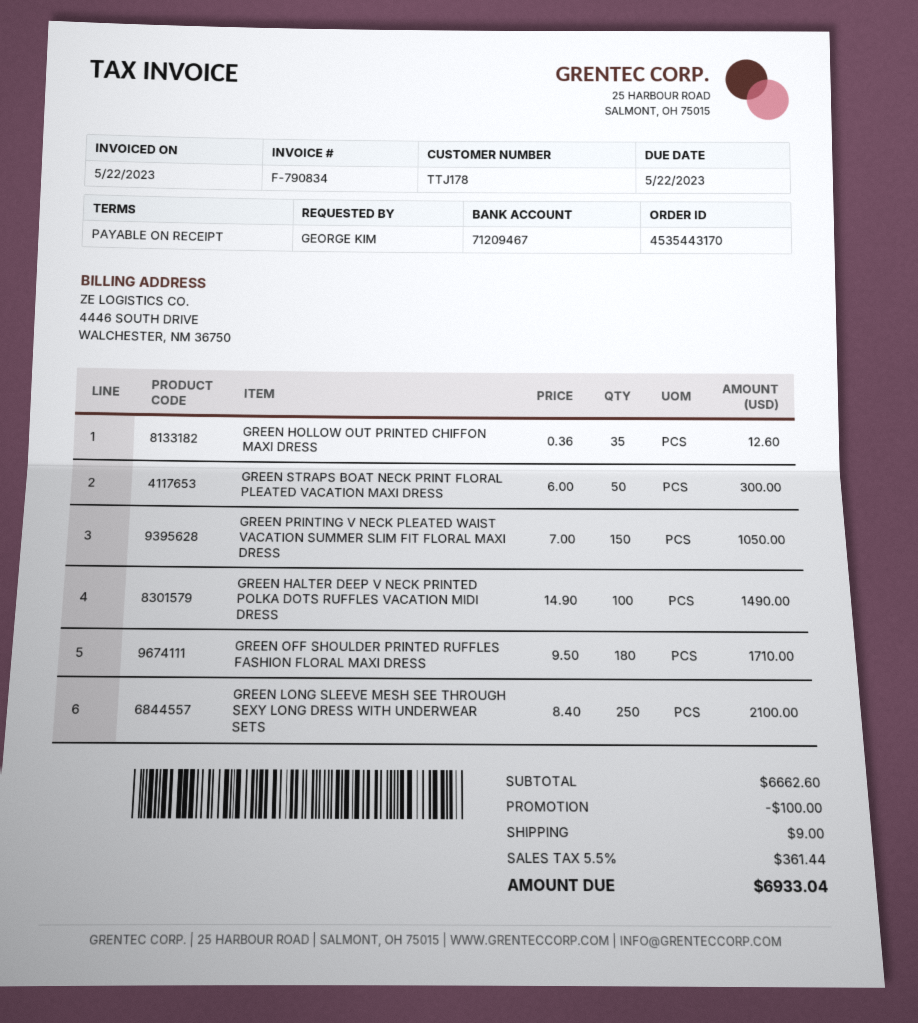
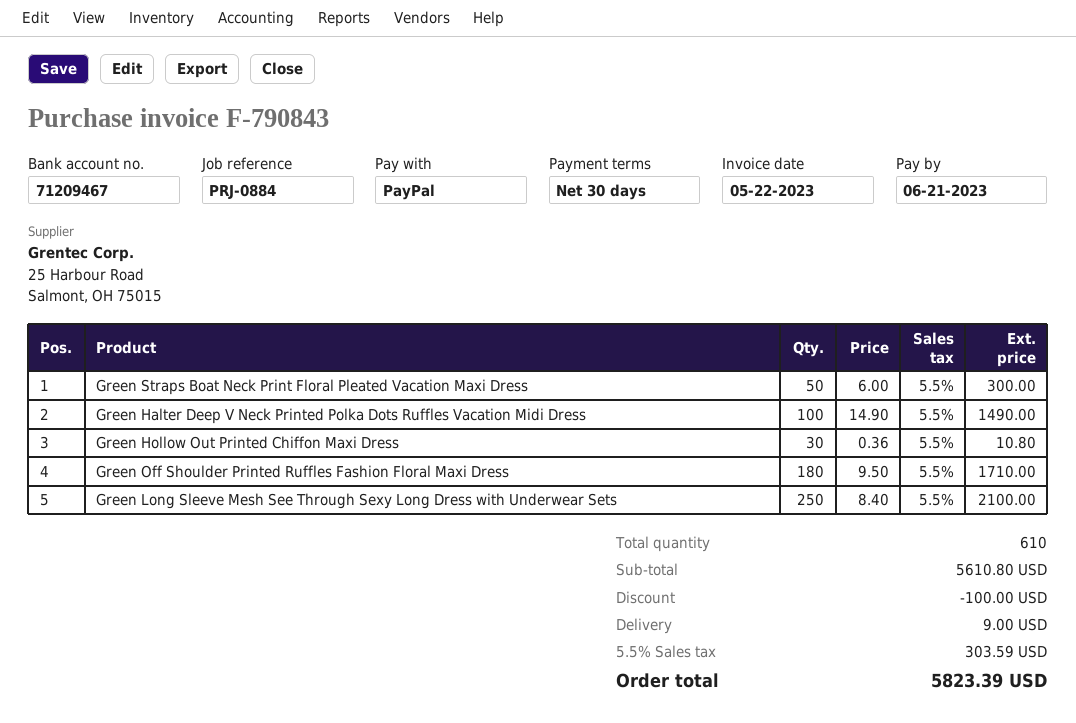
invoice number: F-790834 -> F-790843
payment terms: on receipt -> 30 days
due date: 2023-05-22 -> 2023-06-21
GREEN HOLLOW OUT PRINTED CHIFFON MAXI DRESS: 35 x 0.36 = 12.60 -> 30 x 0.36 = 10.80
GREEN PRINTING V NECK PLEATED WAIST VACATION SUMMER SLIM FIT FLORAL MAXI DRESS: 150 x 7.00 = 1050.00 -> none
subtotal: 6662.60 -> 5610.80
tax: 5.5% = 361.44 -> 5.5% = 303.59
total: 6933.04 -> 5823.39

